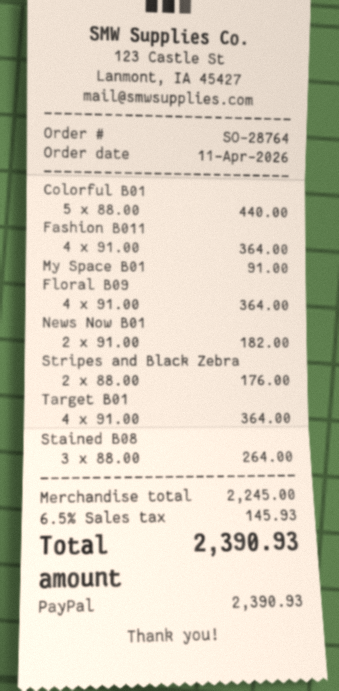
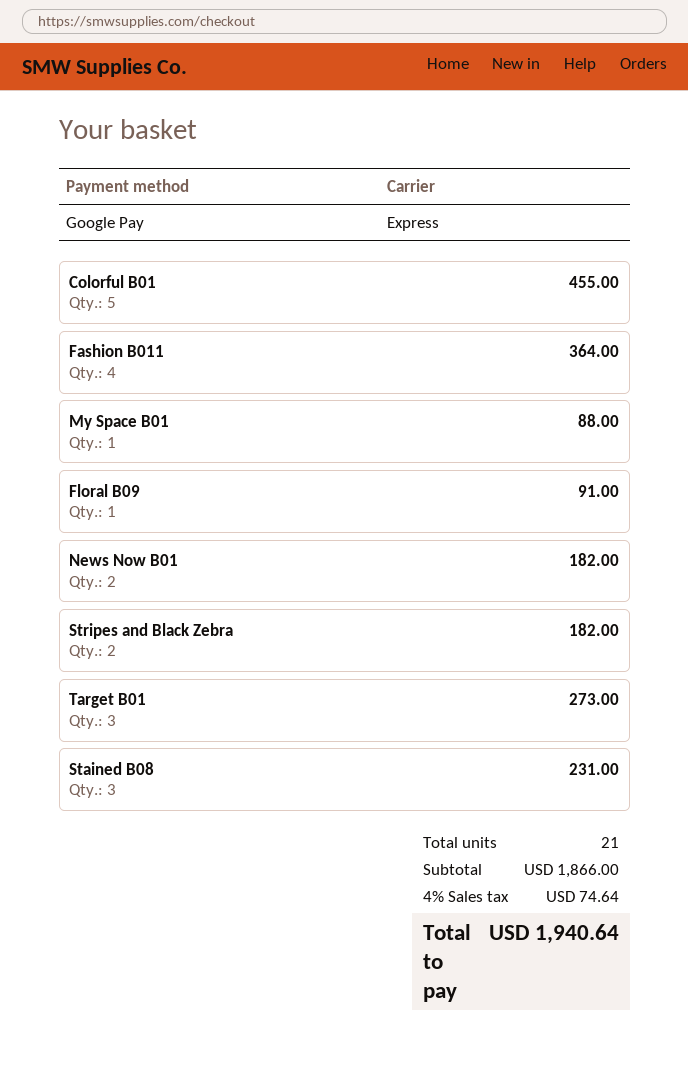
payment method: PayPal -> Google Pay
Colorful B01: 5 for 440.00 -> 5 for 455.00
My Space B01: 1 for 91.00 -> 1 for 88.00
Floral B09: 4 for 364.00 -> 1 for 91.00
Stripes and Black Zebra: 2 for 176.00 -> 2 for 182.00
Target B01: 4 for 364.00 -> 3 for 273.00
Stained B08: 3 for 264.00 -> 3 for 231.00
subtotal: 2245.00 -> 1866.00
tax: 6.5% = 145.93 -> 4% = 74.64
total: 2390.93 -> 1940.64

